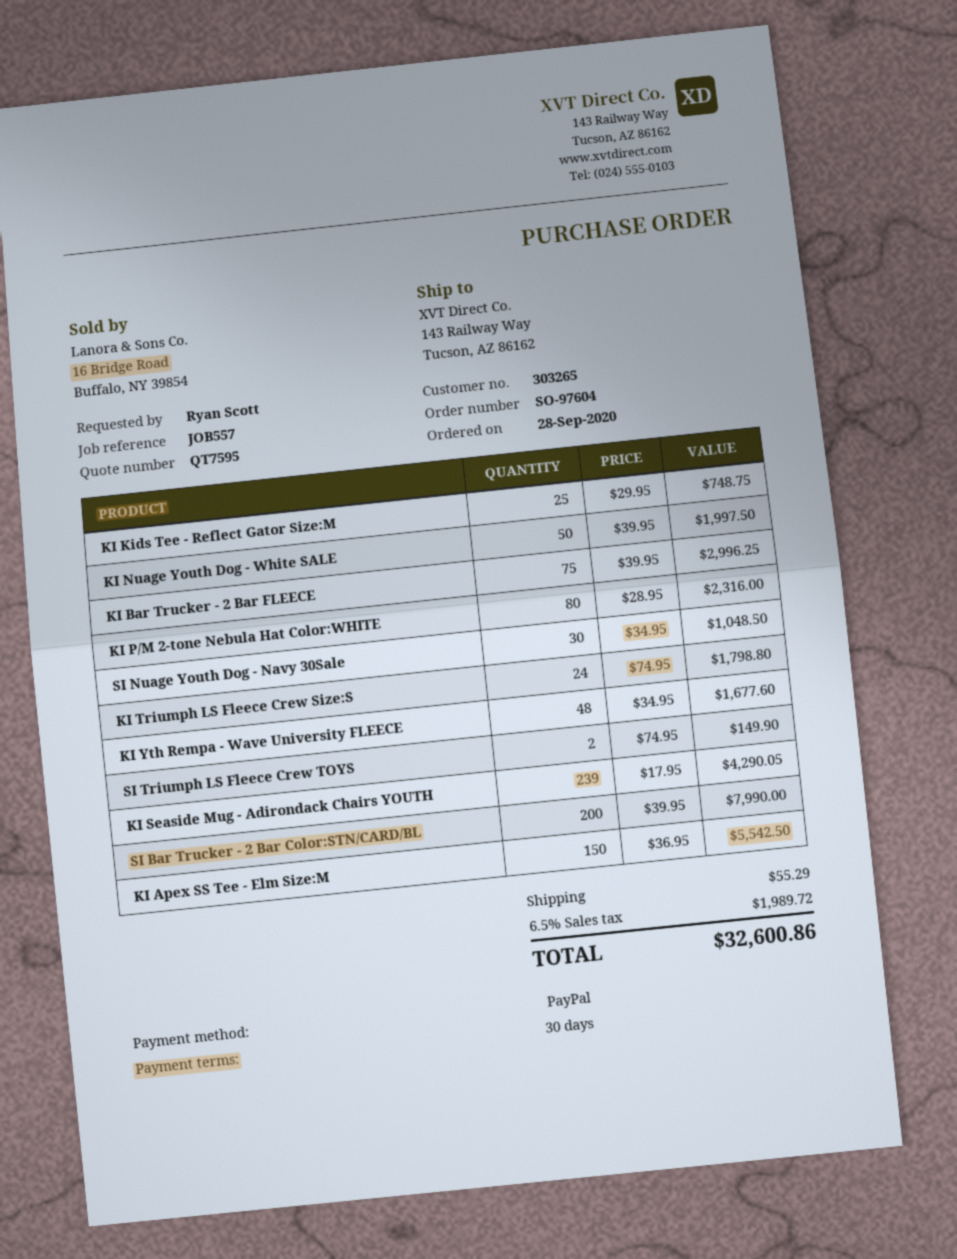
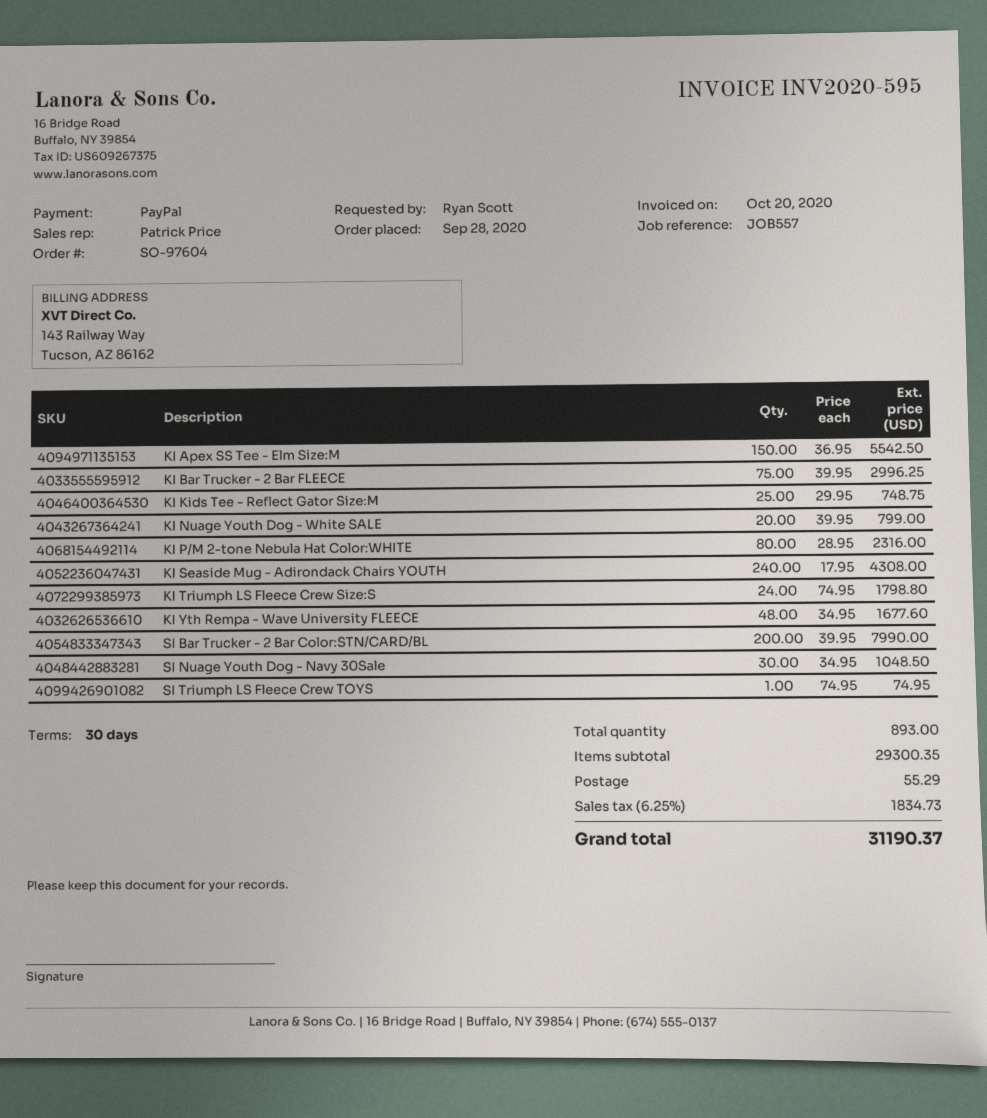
KI Nuage Youth Dog - White SALE: 50 x 39.95 = 1997.50 -> 20 x 39.95 = 799.00
SI Triumph LS Fleece Crew TOYS: 2 x 74.95 = 149.90 -> 1 x 74.95 = 74.95
KI Seaside Mug - Adirondack Chairs YOUTH: 239 x 17.95 = 4290.05 -> 240 x 17.95 = 4308.00
tax: 6.5% = 1989.72 -> 6.25% = 1834.73
total: 32600.86 -> 31190.37

